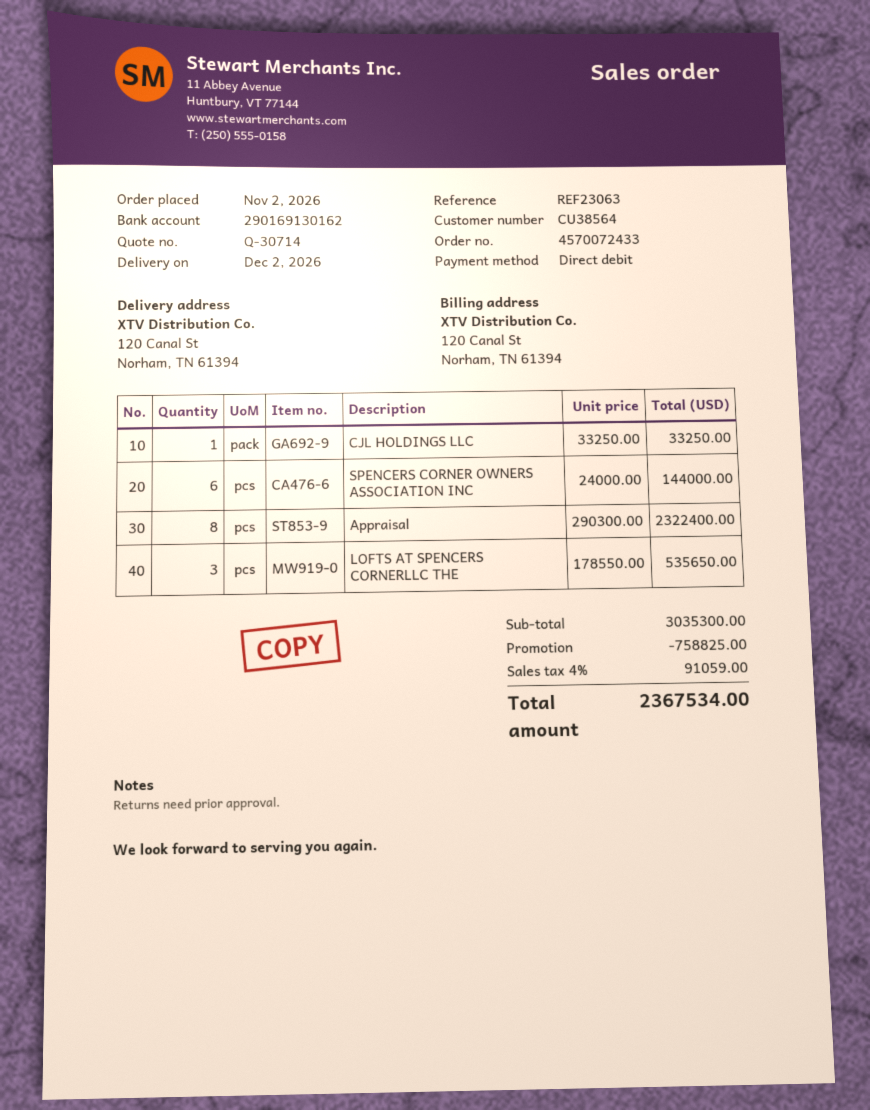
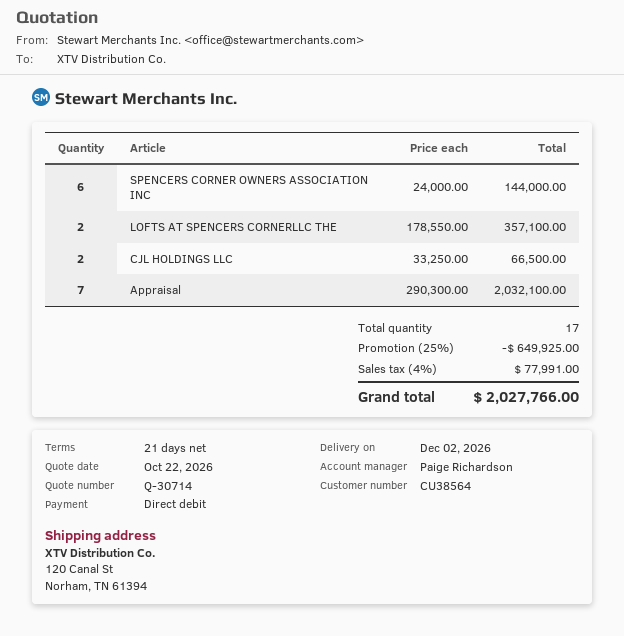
CJL HOLDINGS LLC: 1 x 33250.00 = 33250.00 -> 2 x 33250.00 = 66500.00
Appraisal: 8 x 290300.00 = 2322400.00 -> 7 x 290300.00 = 2032100.00
LOFTS AT SPENCERS CORNERLLC THE: 3 x 178550.00 = 535650.00 -> 2 x 178550.00 = 357100.00
discount: 758825.00 -> 649925.00
tax: 4% = 91059.00 -> 4% = 77991.00
total: 2367534.00 -> 2027766.00

